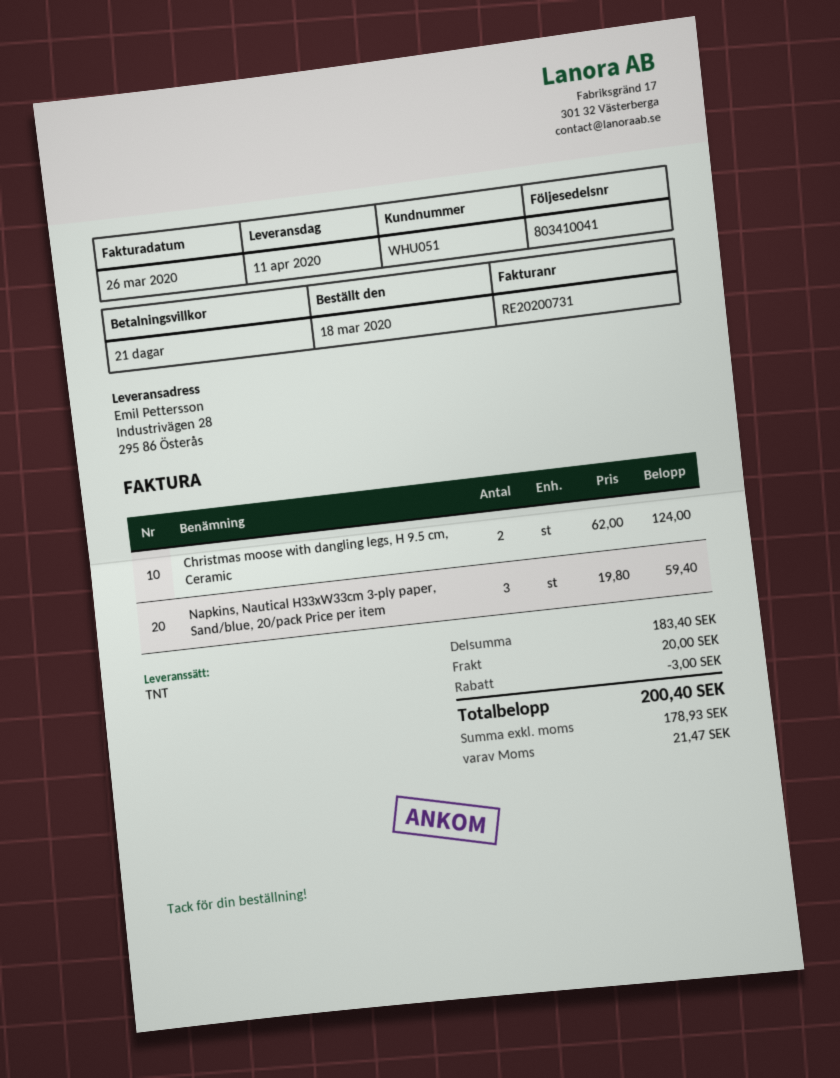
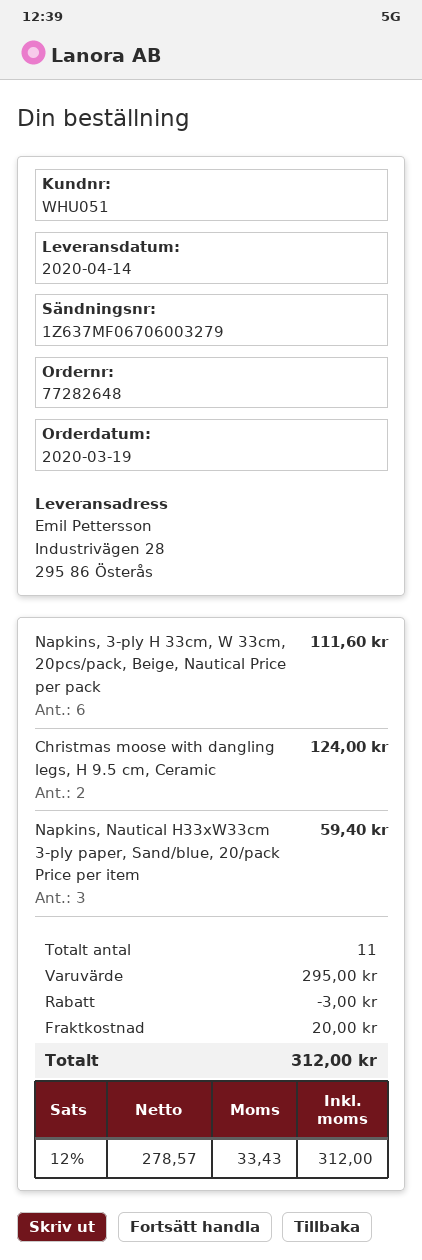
order date: 2020-03-18 -> 2020-03-19
delivery date: 2020-04-11 -> 2020-04-14
Napkins, 3-ply H 33cm, W 33cm, 20pcs/pack, Beige, Nautical Price per pack: none -> 6 for 111.60
subtotal: 183.40 -> 295.00
net: 178.93 -> 278.57
tax: 21.47 -> 33.43
total: 200.40 -> 312.00

